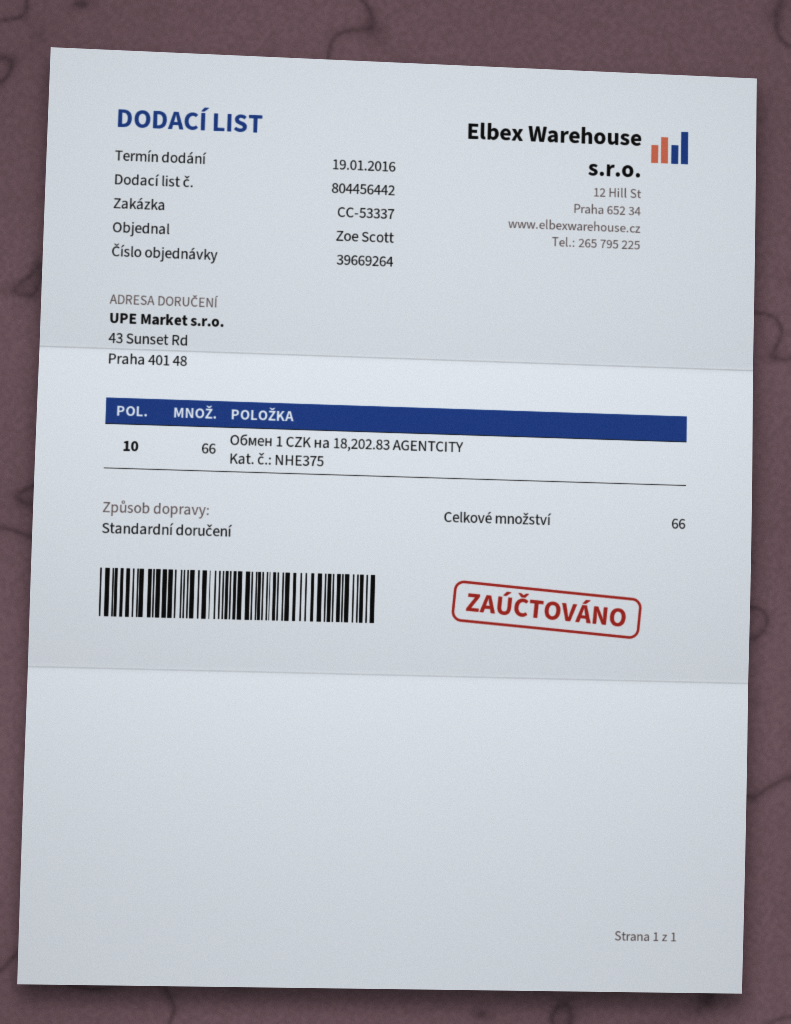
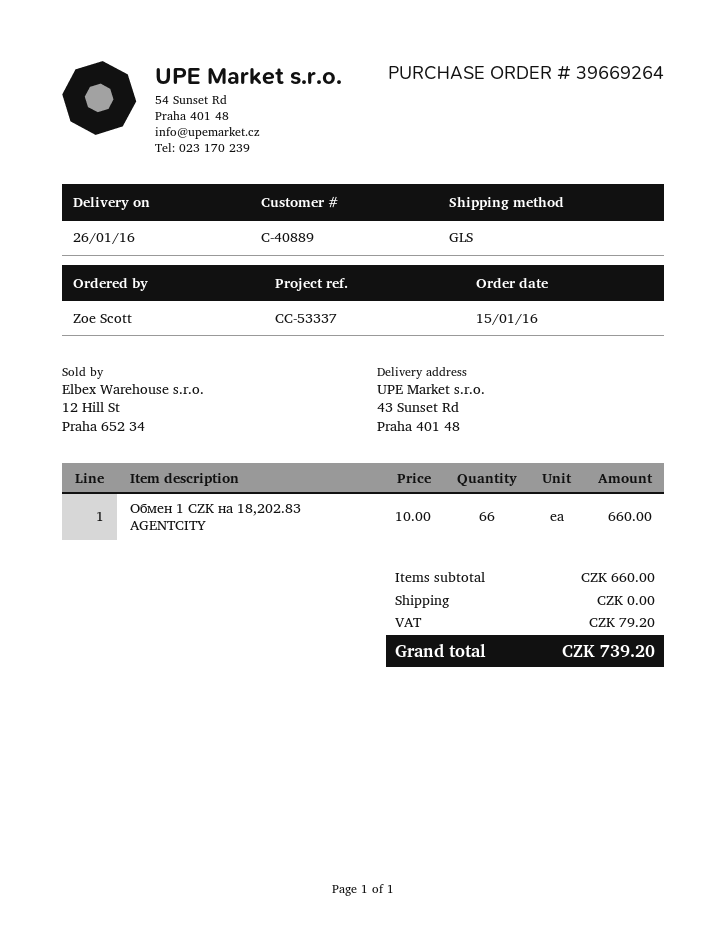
delivery date: 2016-01-19 -> 2016-01-26
shipping method: standard -> GLS

